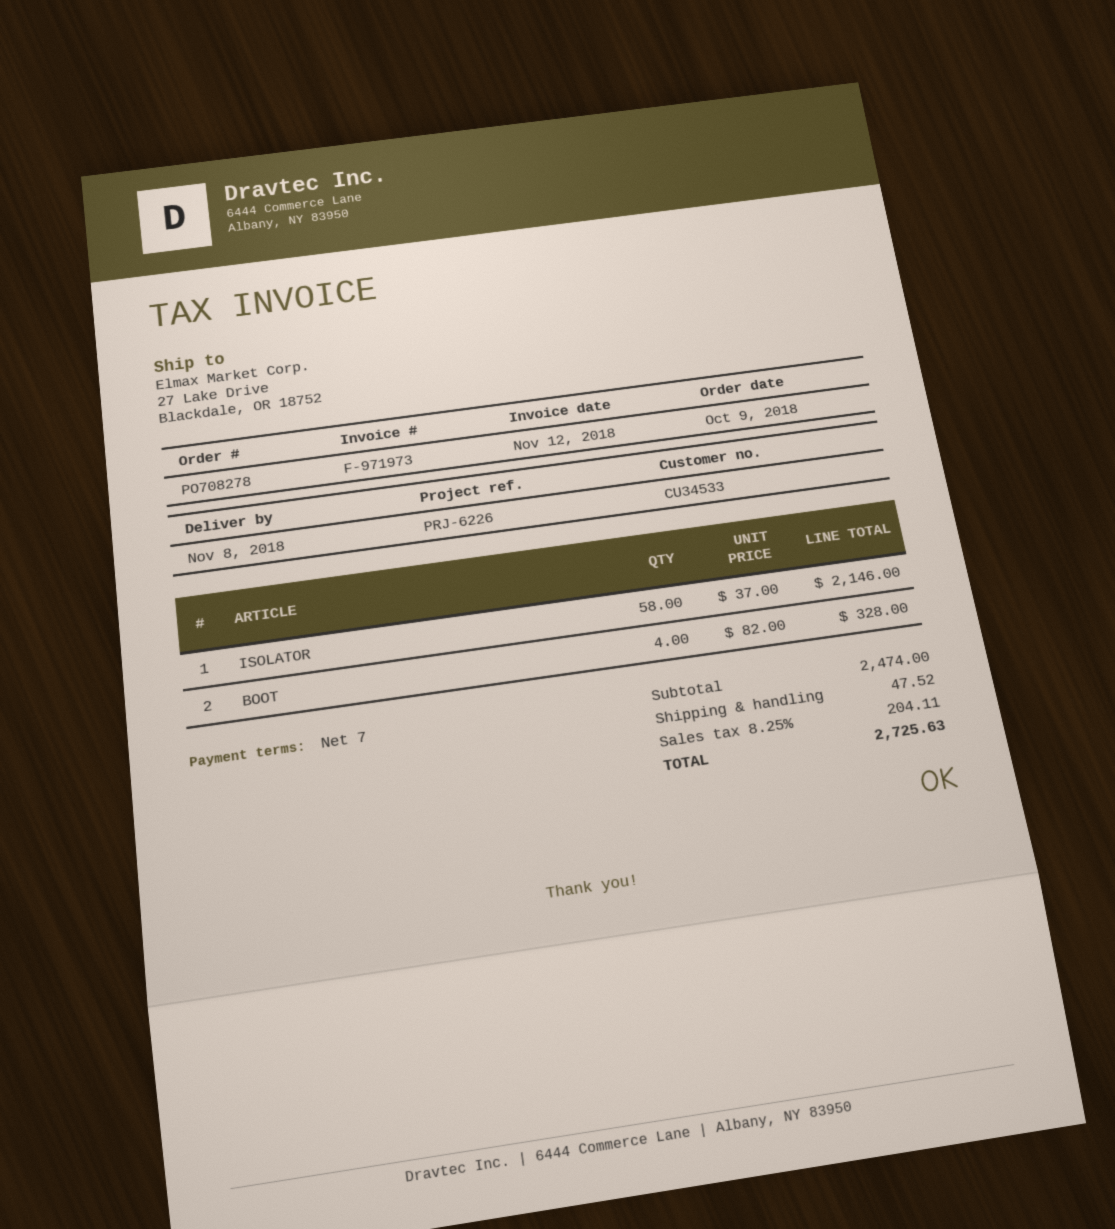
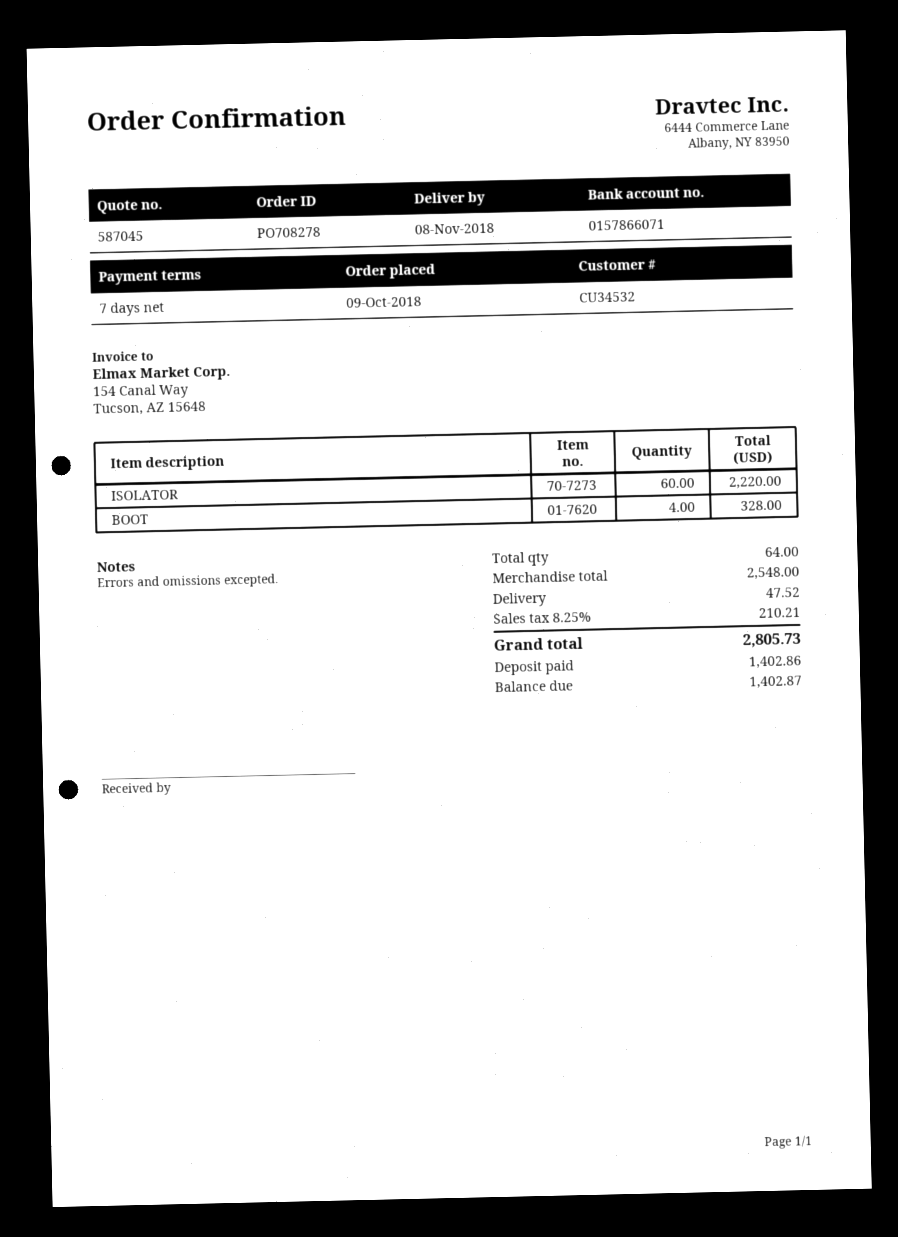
customer number: CU34533 -> CU34532
ISOLATOR: 58 for 2146.00 -> 60 for 2220.00
subtotal: 2474.00 -> 2548.00
tax: 8.25% = 204.11 -> 8.25% = 210.21
total: 2725.63 -> 2805.73

